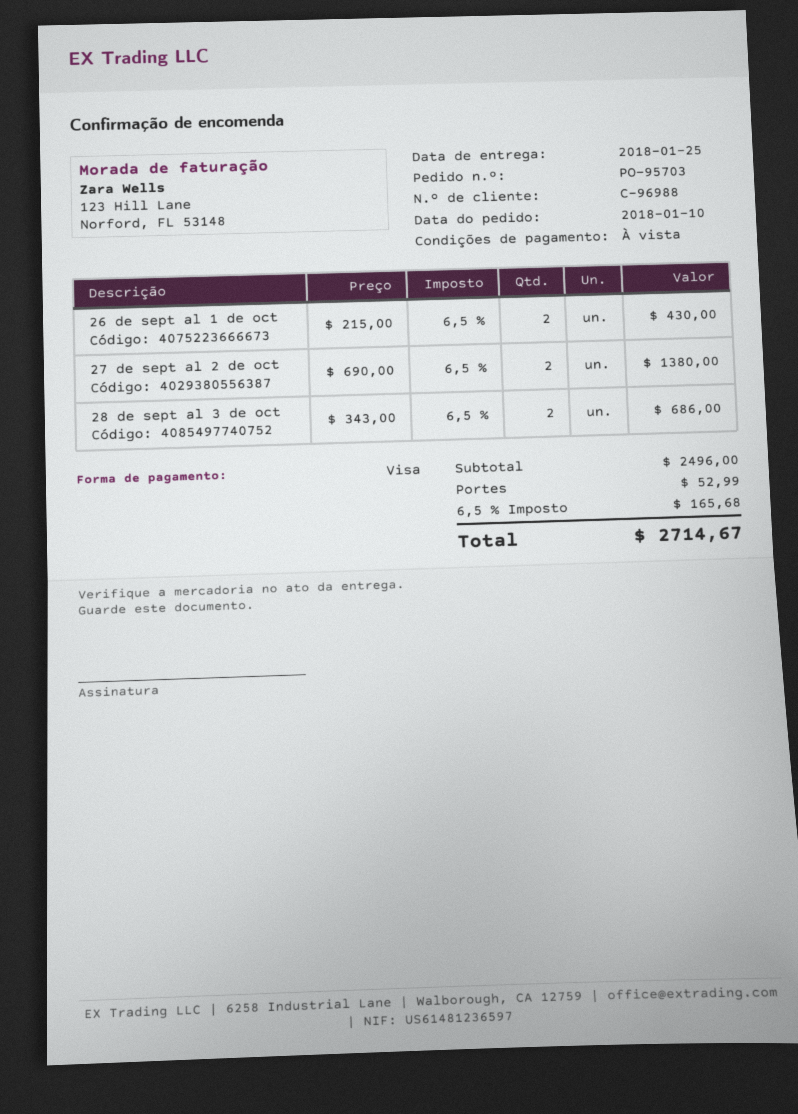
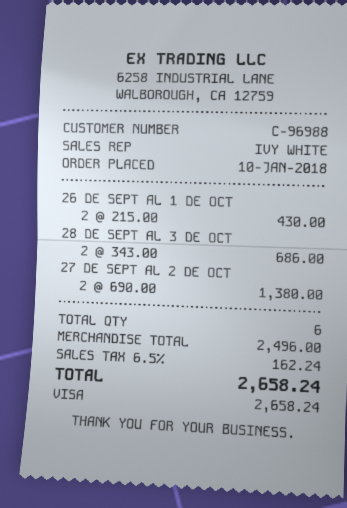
shipping: 52.99 -> none
tax: 6.5% = 165.68 -> 6.5% = 162.24
total: 2714.67 -> 2658.24

